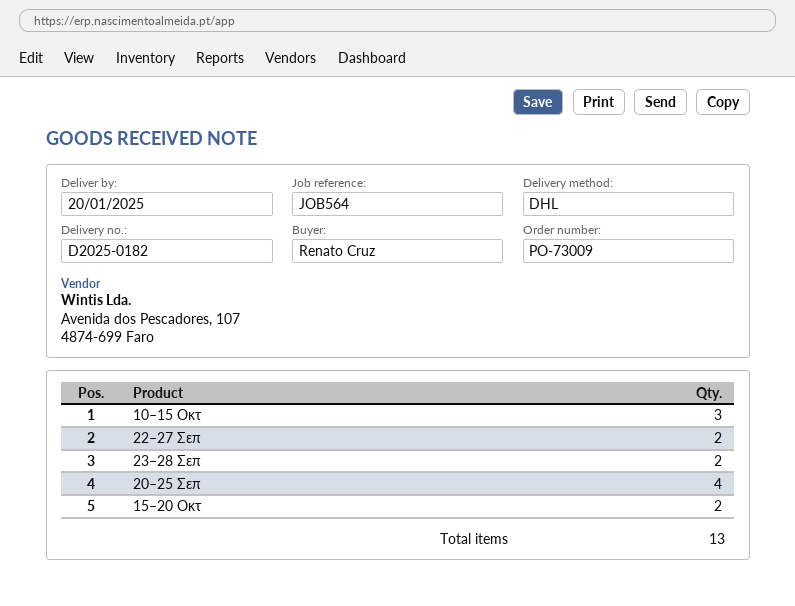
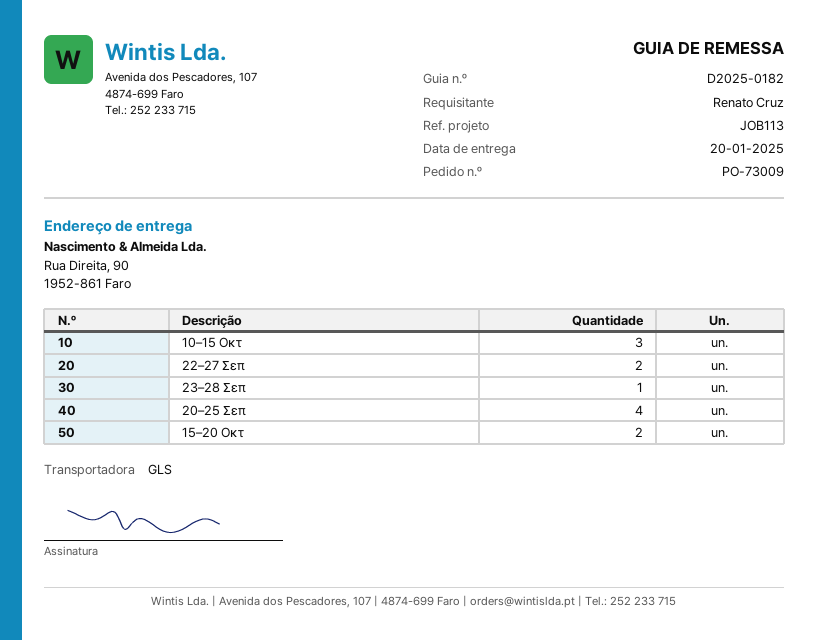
reference: JOB564 -> JOB113
shipping method: DHL -> GLS
23–28 Σεπ: 2 -> 1

